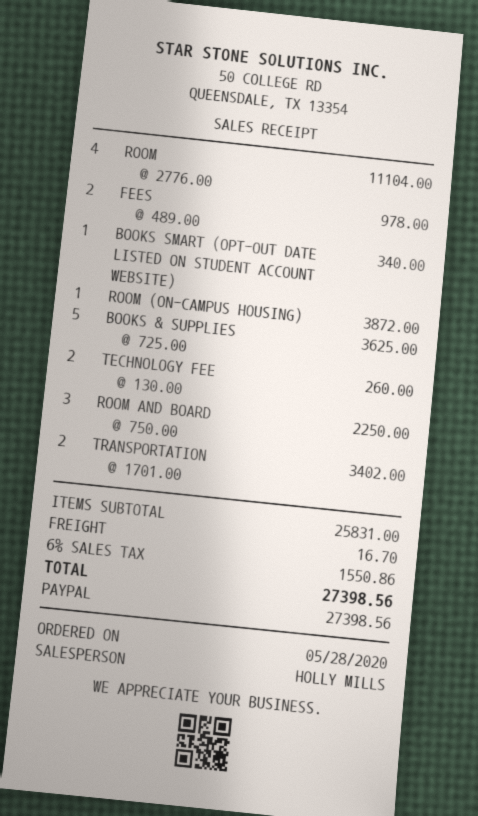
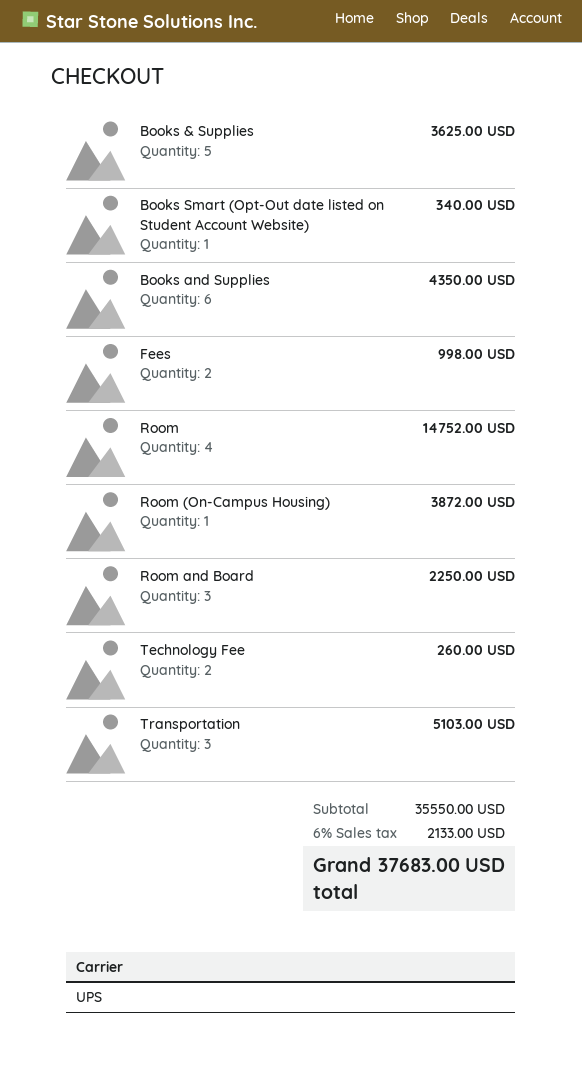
ROOM: 4 for 11104.00 -> 4 for 14752.00
FEES: 2 for 978.00 -> 2 for 998.00
TRANSPORTATION: 2 for 3402.00 -> 3 for 5103.00
Books and Supplies: none -> 6 for 4350.00
subtotal: 25831.00 -> 35550.00
shipping: 16.70 -> none
tax: 6% = 1550.86 -> 6% = 2133.00
total: 27398.56 -> 37683.00

